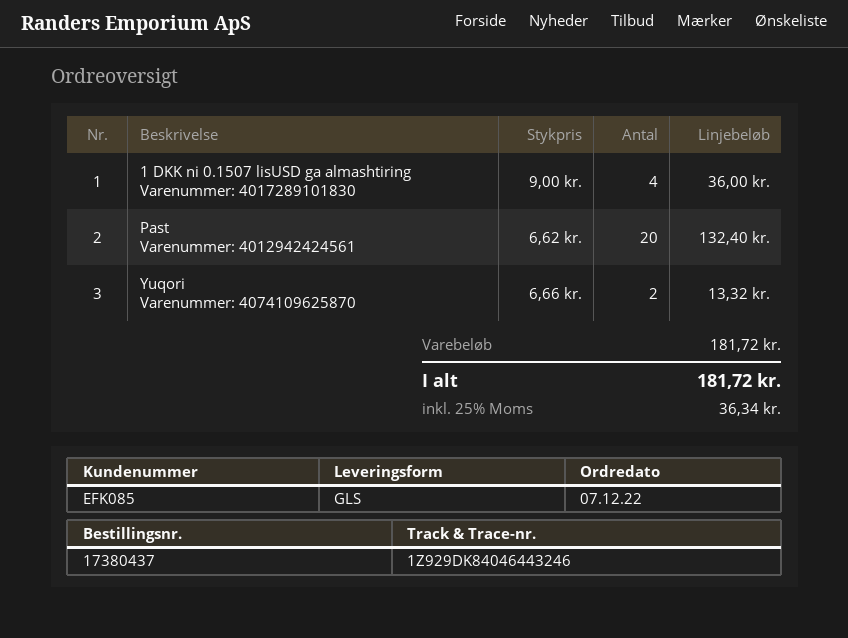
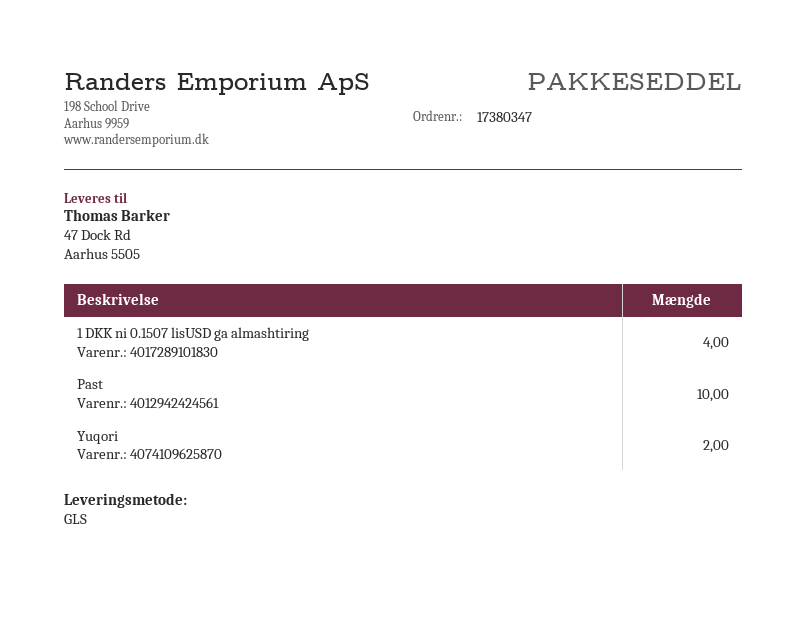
order number: 17380437 -> 17380347
Past: 20 -> 10

